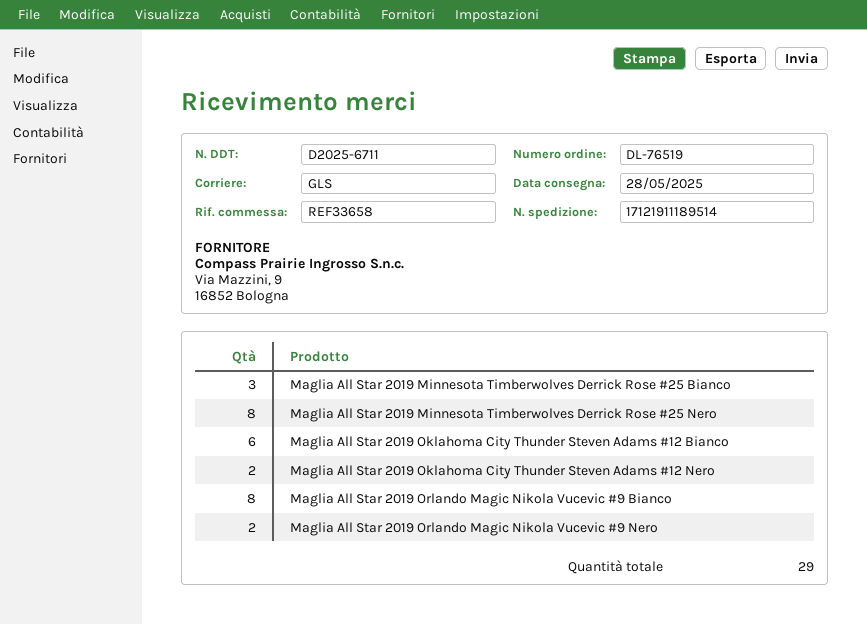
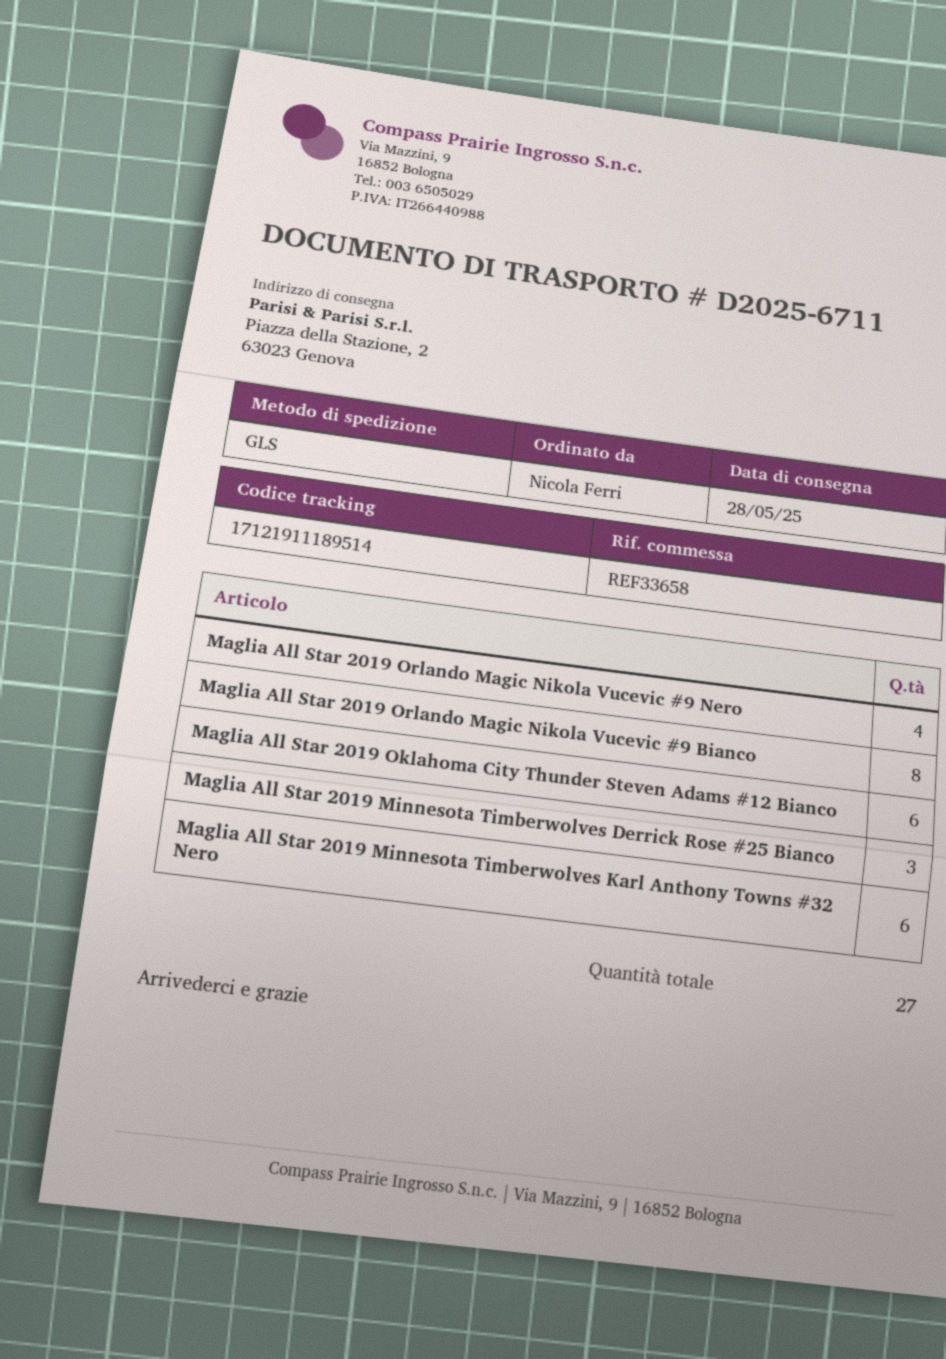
Maglia All Star 2019 Minnesota Timberwolves Derrick Rose #25 Nero: 8 -> none
Maglia All Star 2019 Oklahoma City Thunder Steven Adams #12 Nero: 2 -> none
Maglia All Star 2019 Orlando Magic Nikola Vucevic #9 Nero: 2 -> 4
Maglia All Star 2019 Minnesota Timberwolves Karl Anthony Towns #32 Nero: none -> 6
total quantity: 29 -> 27

